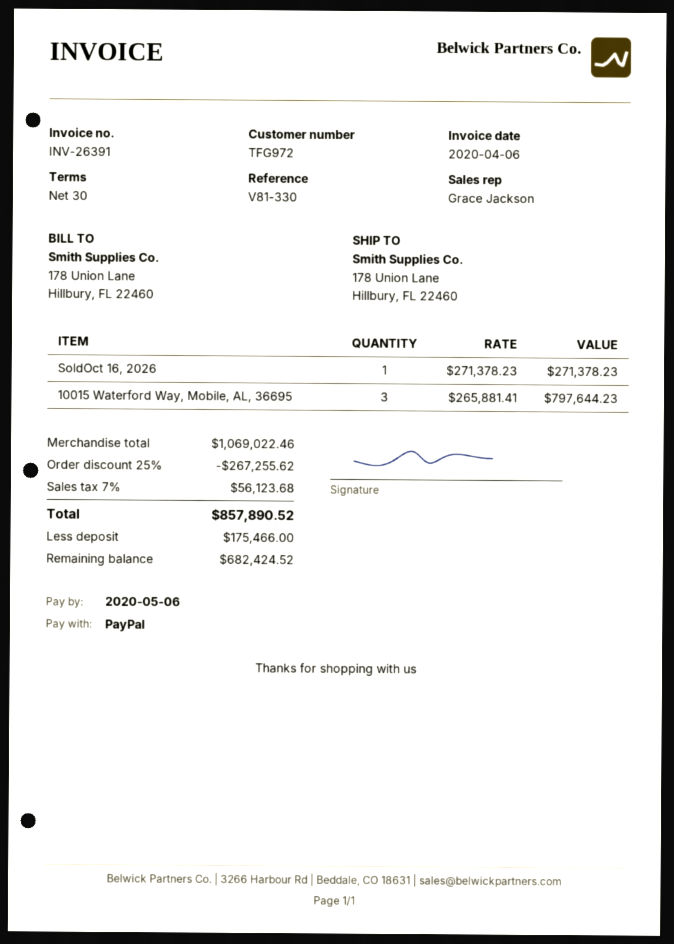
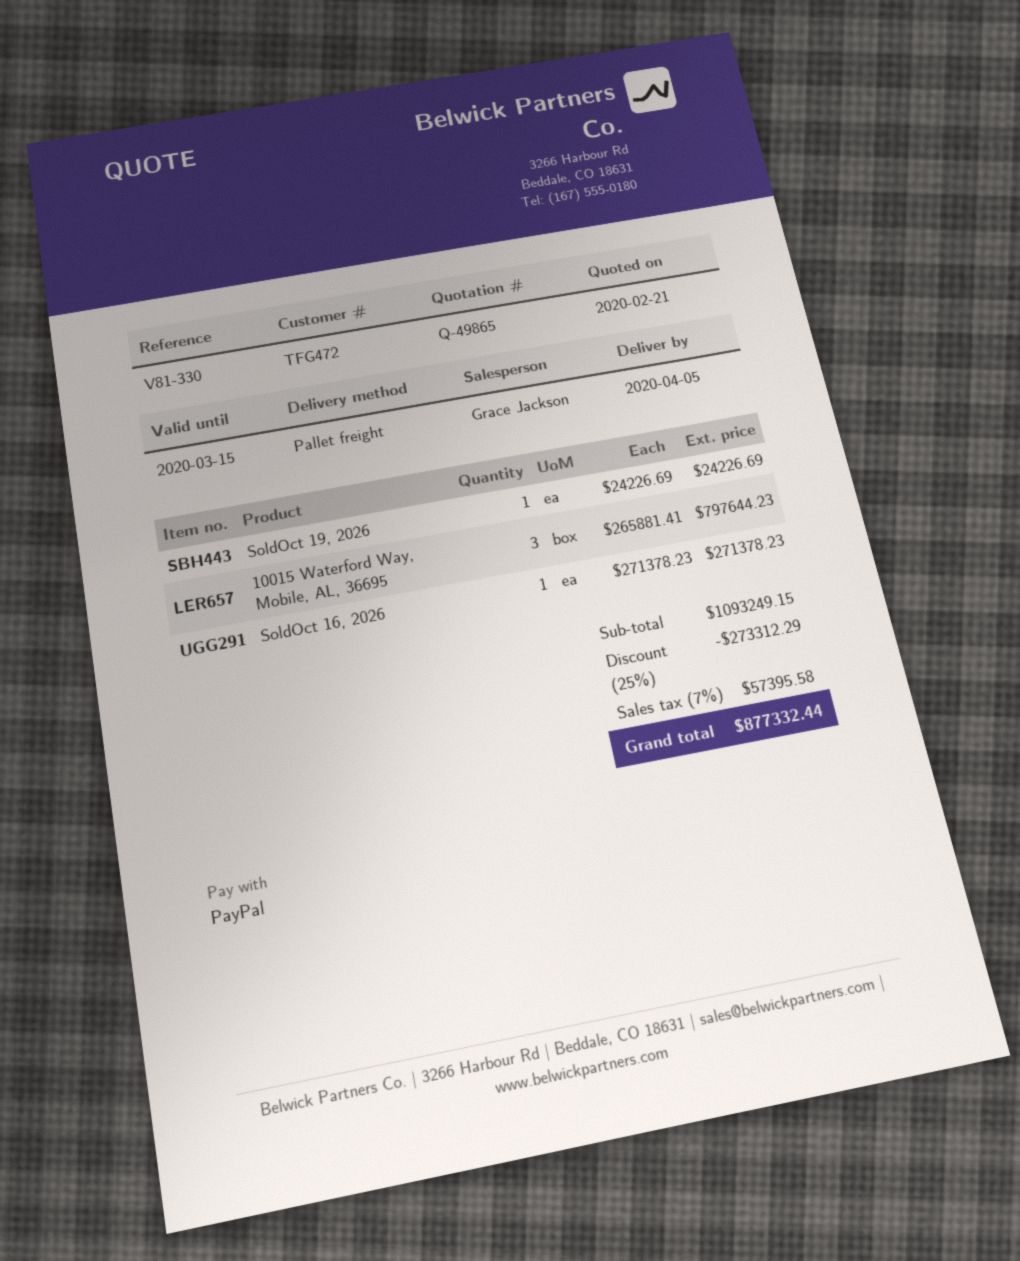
customer number: TFG972 -> TFG472
SoldOct 19, 2026: none -> 1 x 24226.69 = 24226.69
subtotal: 1069022.46 -> 1093249.15
discount: 25% = 267255.62 -> 25% = 273312.29
tax: 7% = 56123.68 -> 7% = 57395.58
total: 857890.52 -> 877332.44

